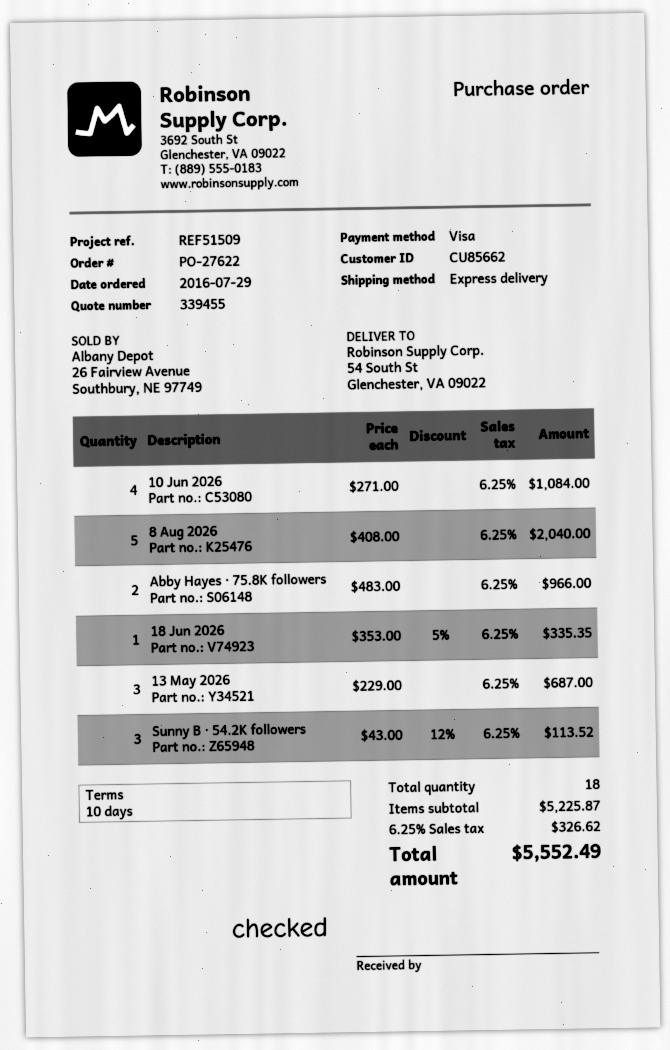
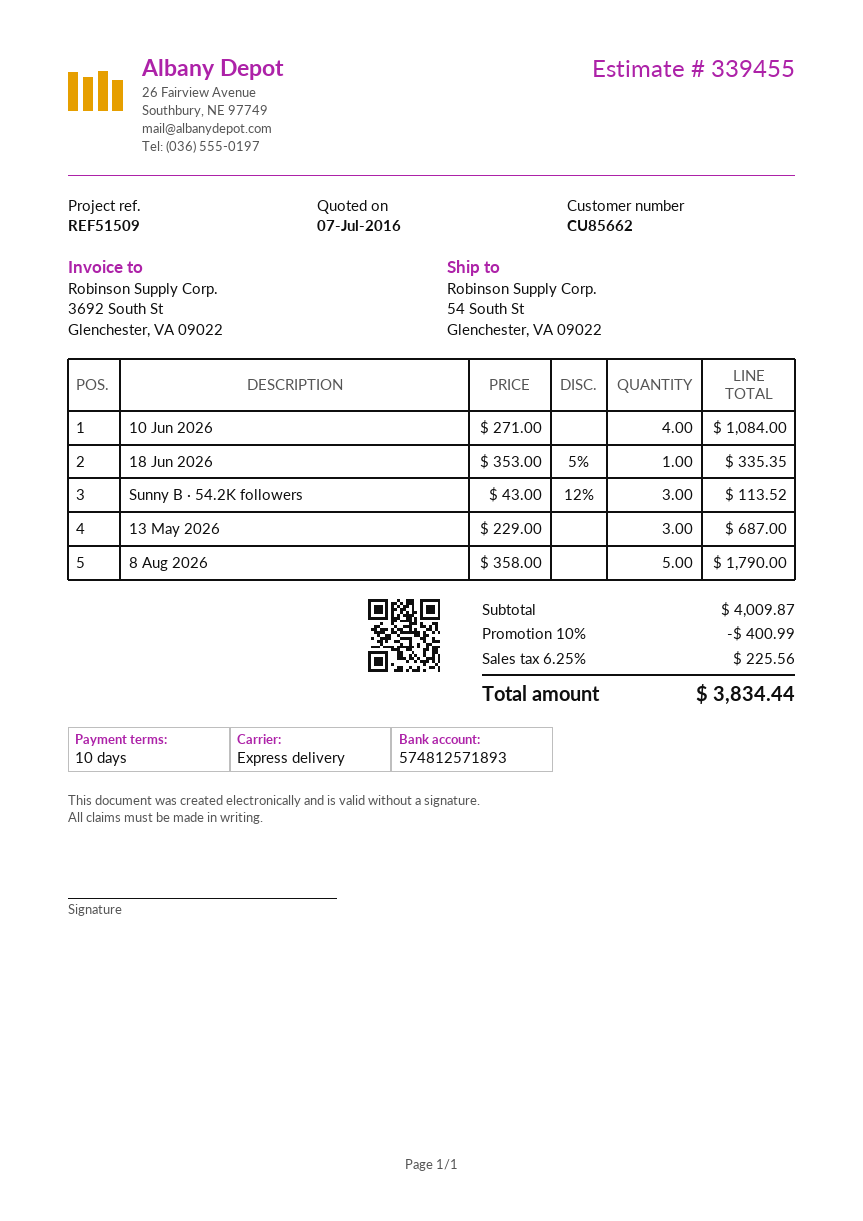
8 Aug 2026: 5 x 408.00 = 2040.00 -> 5 x 358.00 = 1790.00
Abby Hayes · 75.8K followers: 2 x 483.00 = 966.00 -> none
subtotal: 5225.87 -> 4009.87
discount: none -> 10% = 400.99
tax: 6.25% = 326.62 -> 6.25% = 225.56
total: 5552.49 -> 3834.44

